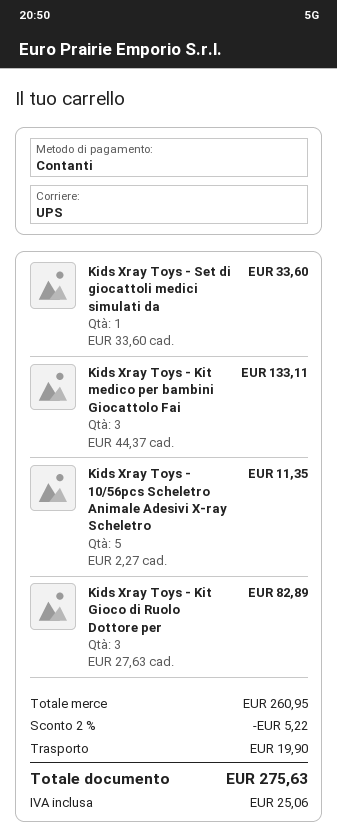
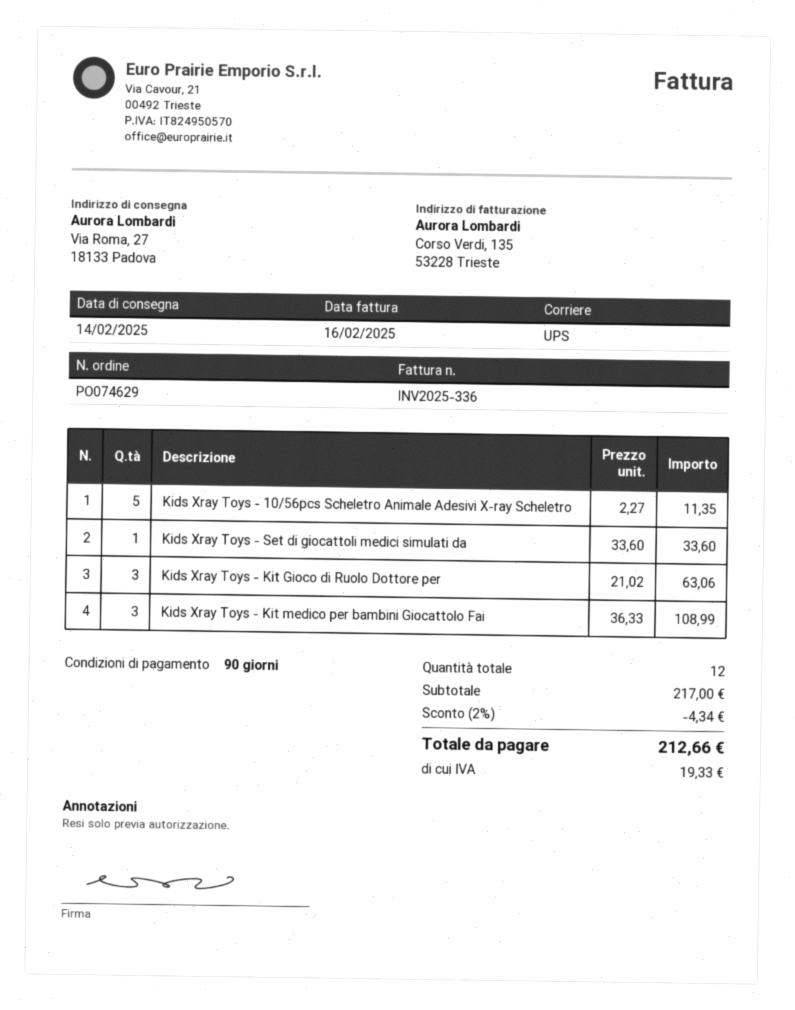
Kids Xray Toys - Kit medico per bambini Giocattolo Fai: 3 x 44.37 = 133.11 -> 3 x 36.33 = 108.99
Kids Xray Toys - Kit Gioco di Ruolo Dottore per: 3 x 27.63 = 82.89 -> 3 x 21.02 = 63.06
subtotal: 260.95 -> 217.00
discount: 2% = 5.22 -> 2% = 4.34
shipping: 19.90 -> none
tax: 25.06 -> 19.33
total: 275.63 -> 212.66

